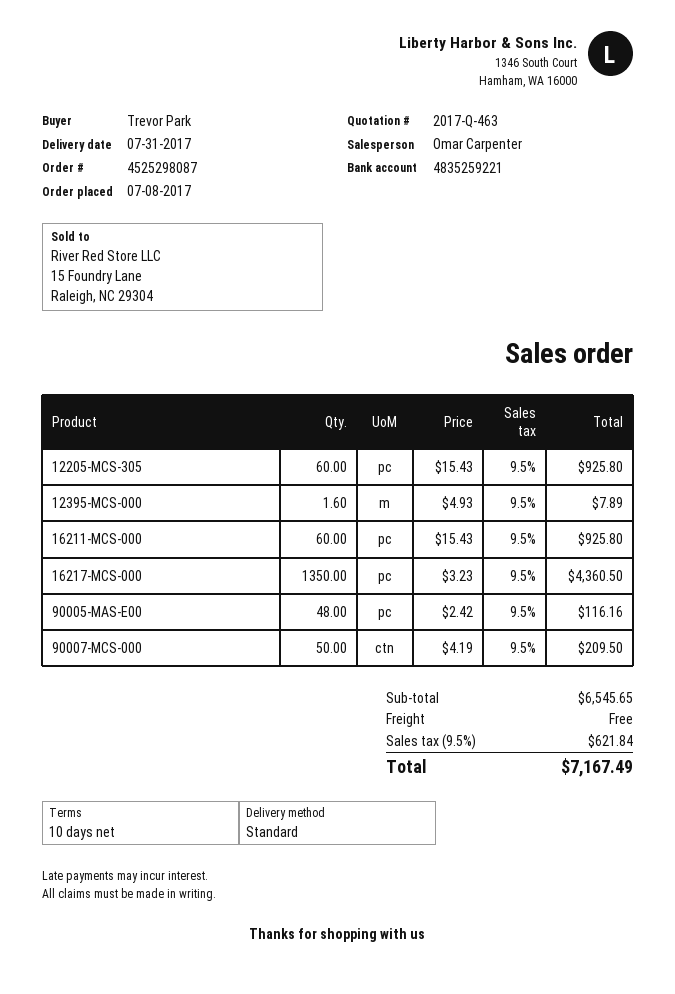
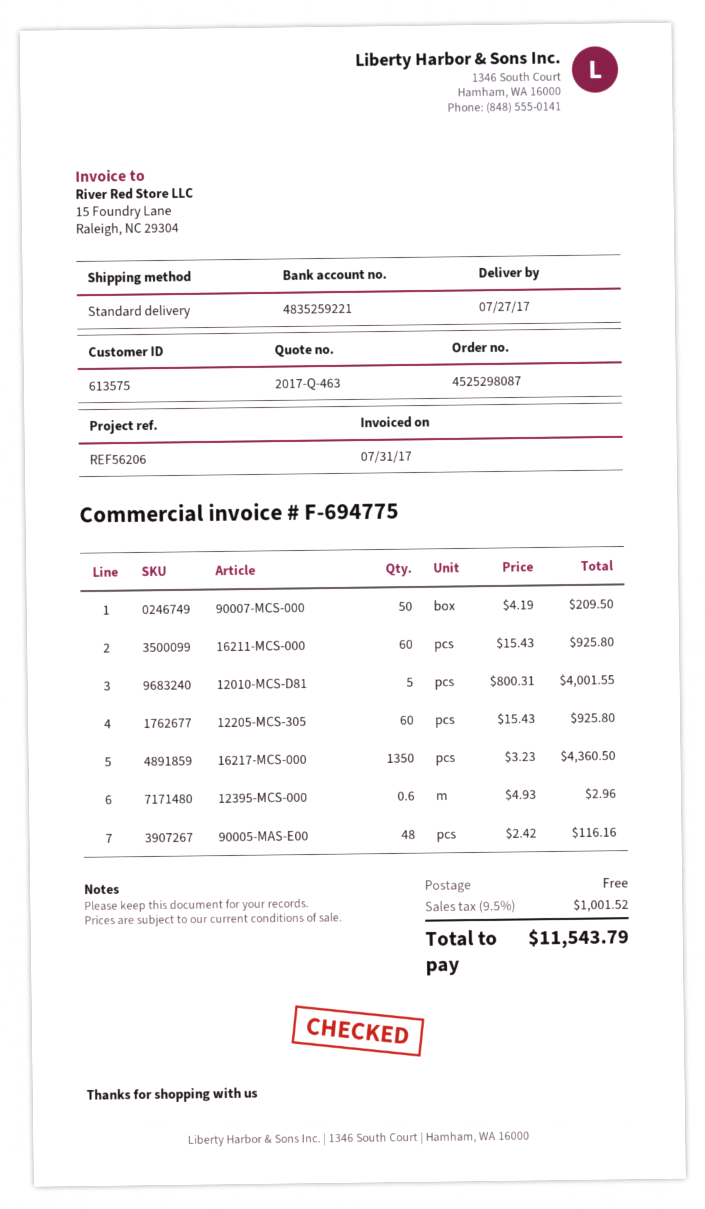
delivery date: 2017-07-31 -> 2017-07-27
12395-MCS-000: 1.6 x 4.93 = 7.89 -> 0.6 x 4.93 = 2.96
12010-MCS-D81: none -> 5 x 800.31 = 4001.55
tax: 9.5% = 621.84 -> 9.5% = 1001.52
total: 7167.49 -> 11543.79

